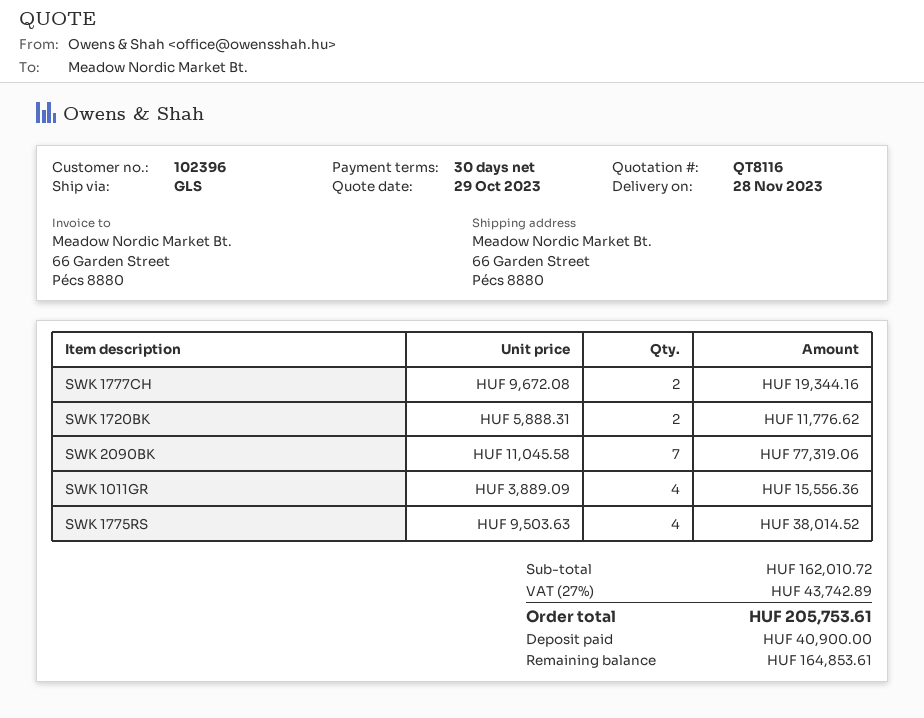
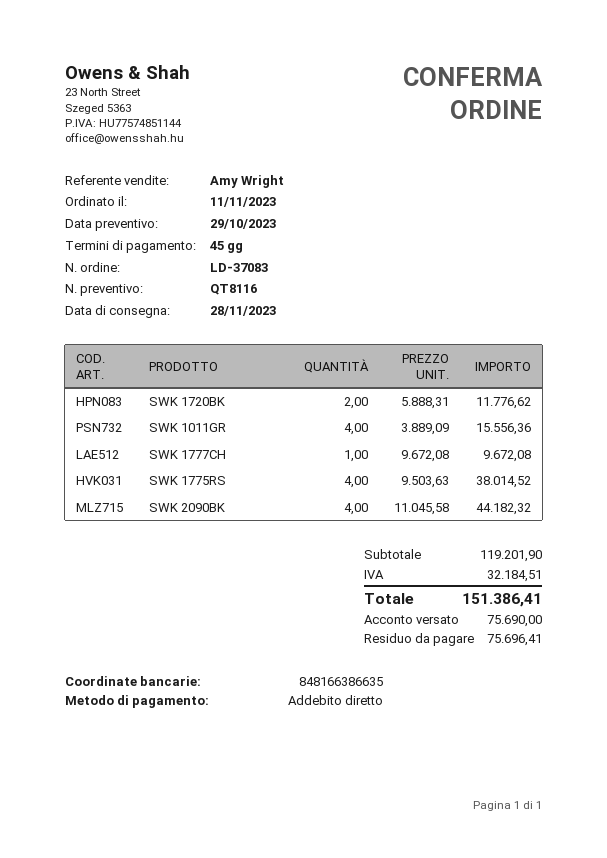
payment terms: 30 days -> 45 days
SWK 1777CH: 2 x 9672.08 = 19344.16 -> 1 x 9672.08 = 9672.08
SWK 2090BK: 7 x 11045.58 = 77319.06 -> 4 x 11045.58 = 44182.32
subtotal: 162010.72 -> 119201.90
tax: 43742.89 -> 32184.51
total: 205753.61 -> 151386.41
deposit: 40900.00 -> 75690.00
balance: 164853.61 -> 75696.41

